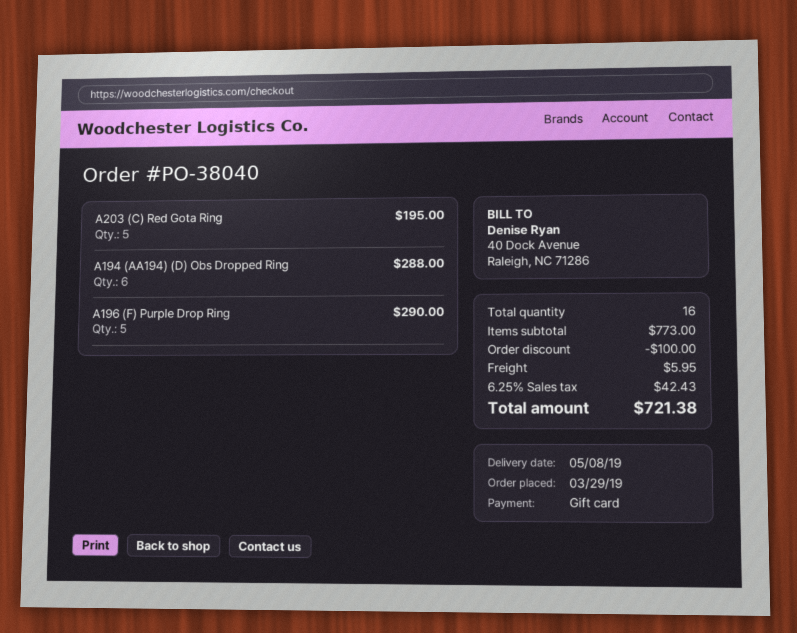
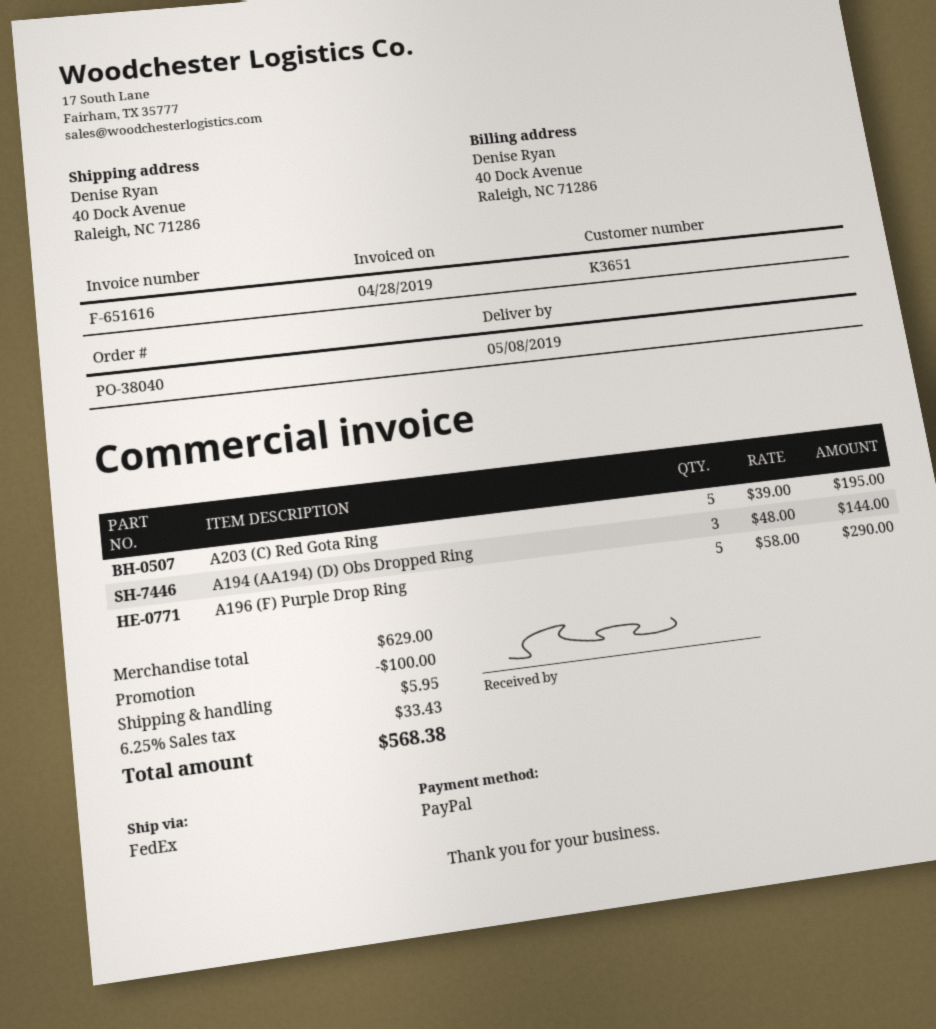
payment method: gift card -> PayPal
A194 (AA194) (D) Obs Dropped Ring: 6 for 288.00 -> 3 for 144.00
subtotal: 773.00 -> 629.00
tax: 6.25% = 42.43 -> 6.25% = 33.43
total: 721.38 -> 568.38

